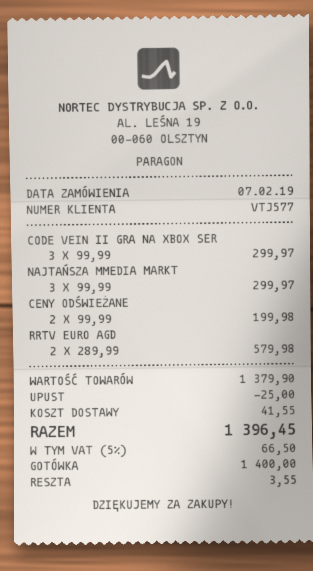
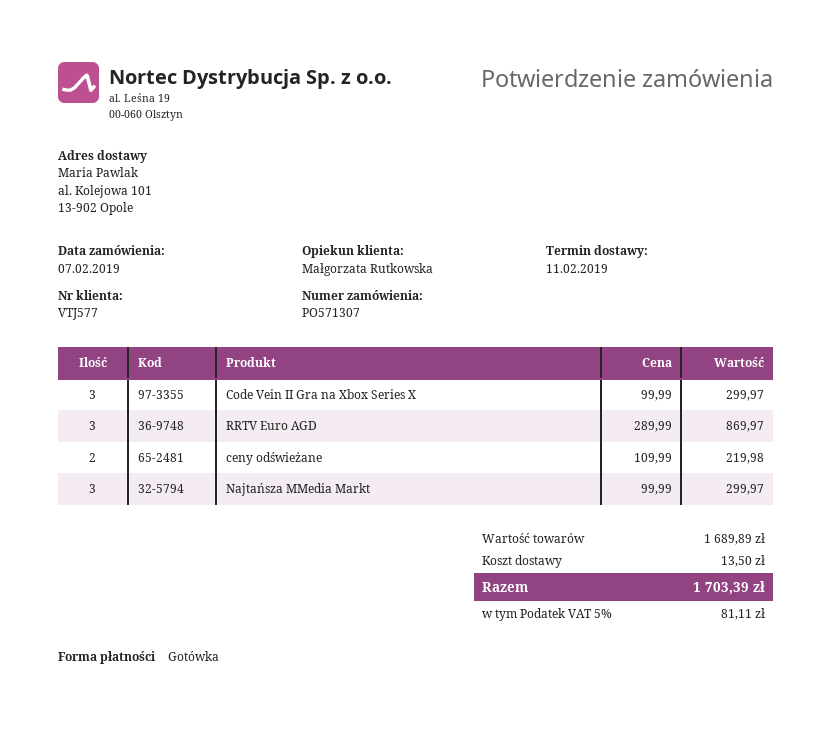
CENY ODŚWIEŻANE: 2 x 99.99 = 199.98 -> 2 x 109.99 = 219.98
RRTV EURO AGD: 2 x 289.99 = 579.98 -> 3 x 289.99 = 869.97
subtotal: 1379.90 -> 1689.89
discount: 25.00 -> none
shipping: 41.55 -> 13.50
tax: 5% = 66.50 -> 5% = 81.11
total: 1396.45 -> 1703.39

